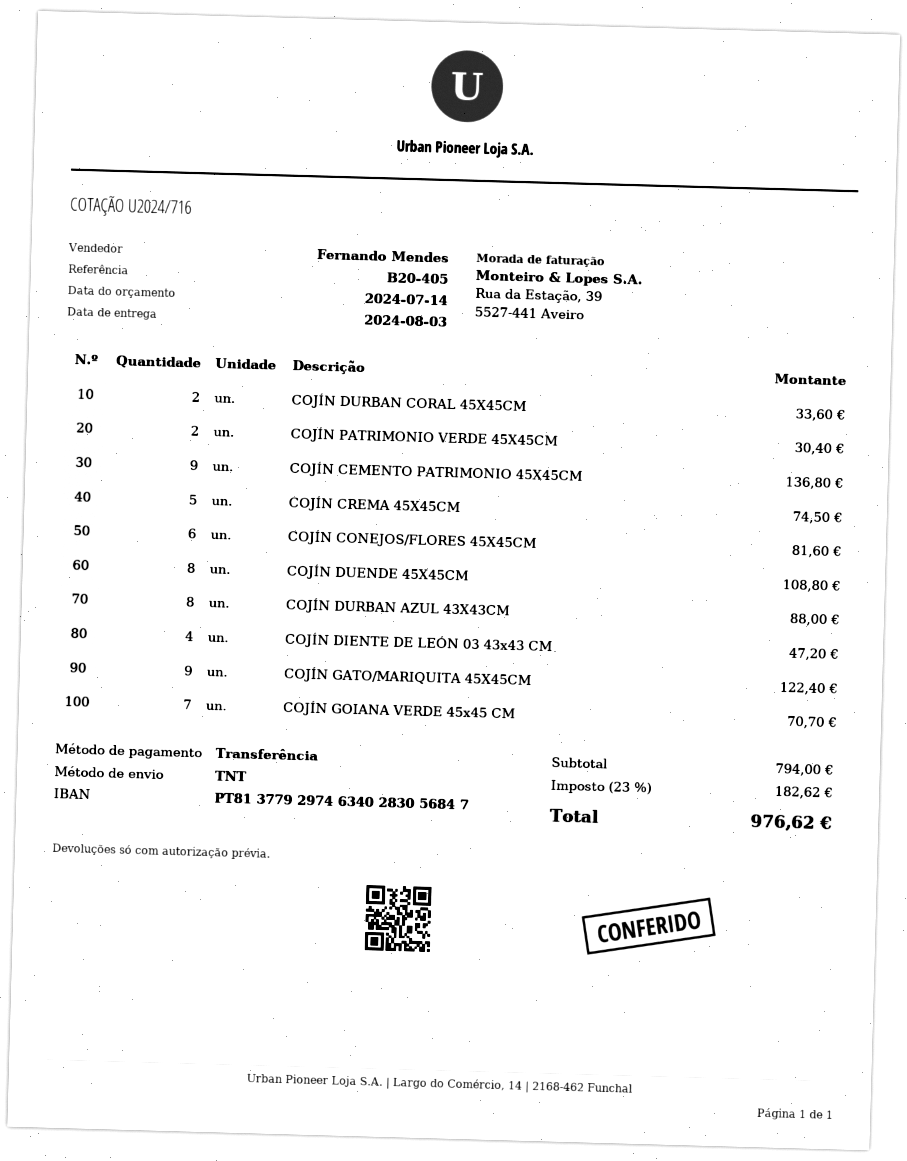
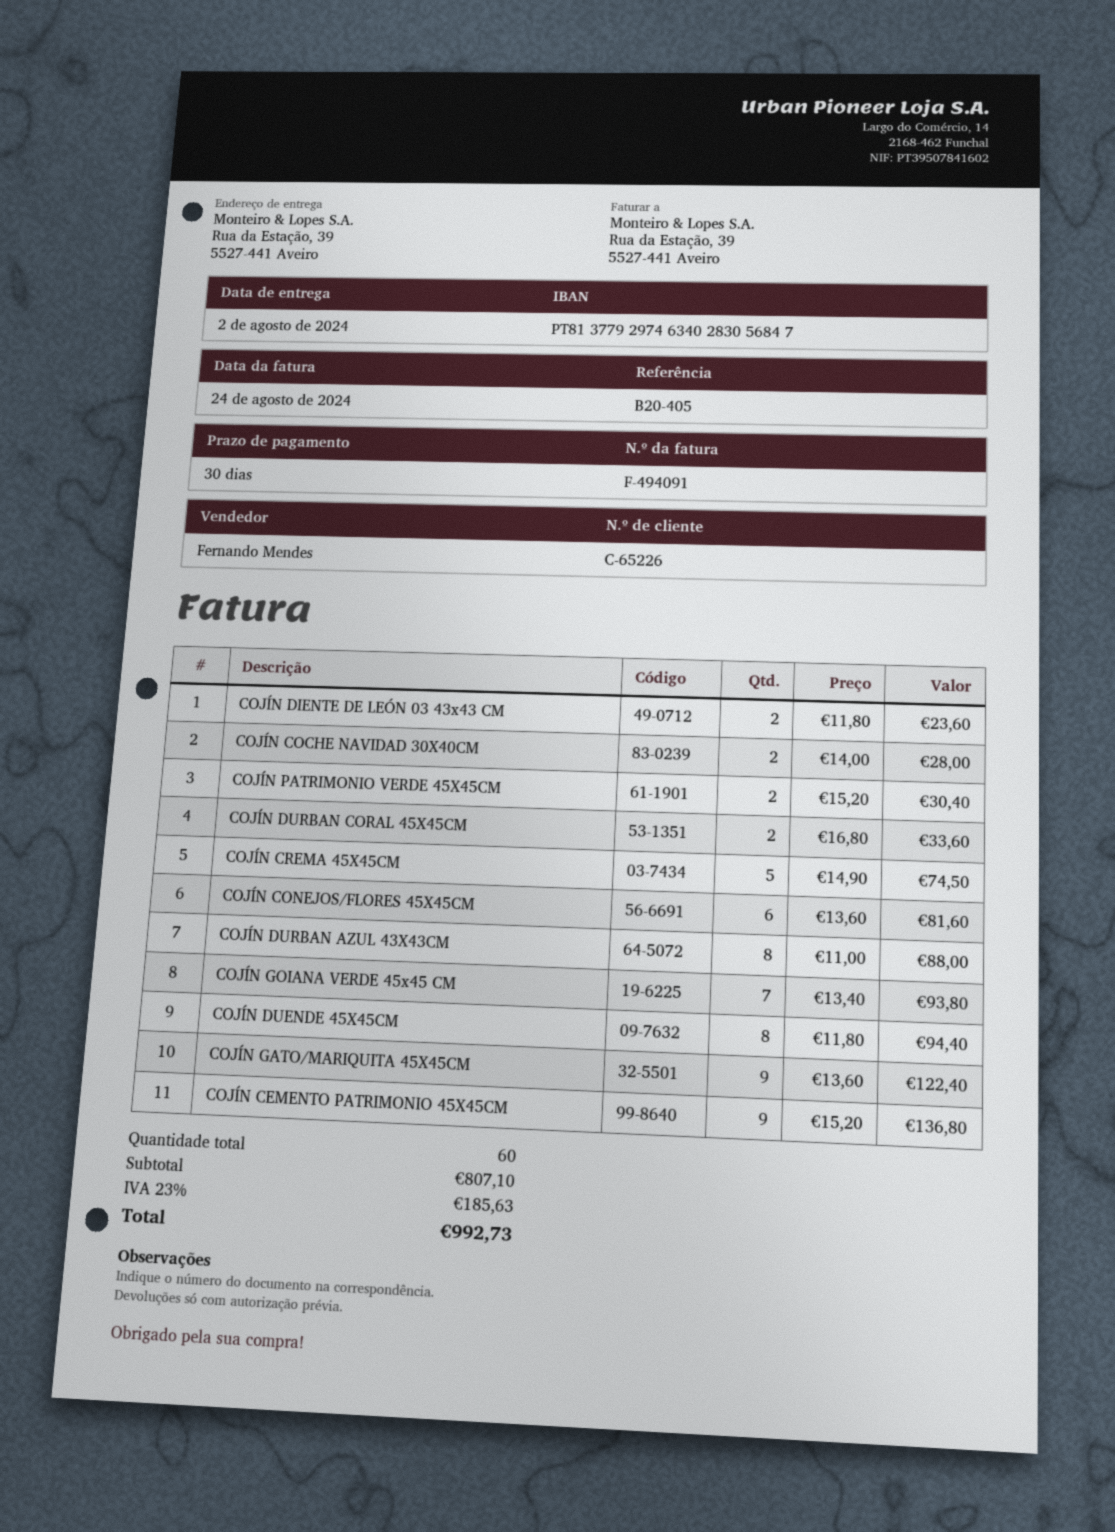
delivery date: 2024-08-03 -> 2024-08-02
COJÍN DUENDE 45X45CM: 8 for 108.80 -> 8 for 94.40
COJÍN DIENTE DE LEÓN 03 43x43 CM: 4 for 47.20 -> 2 for 23.60
COJÍN GOIANA VERDE 45x45 CM: 7 for 70.70 -> 7 for 93.80
COJÍN COCHE NAVIDAD 30X40CM: none -> 2 for 28.00
subtotal: 794.00 -> 807.10
tax: 23% = 182.62 -> 23% = 185.63
total: 976.62 -> 992.73

